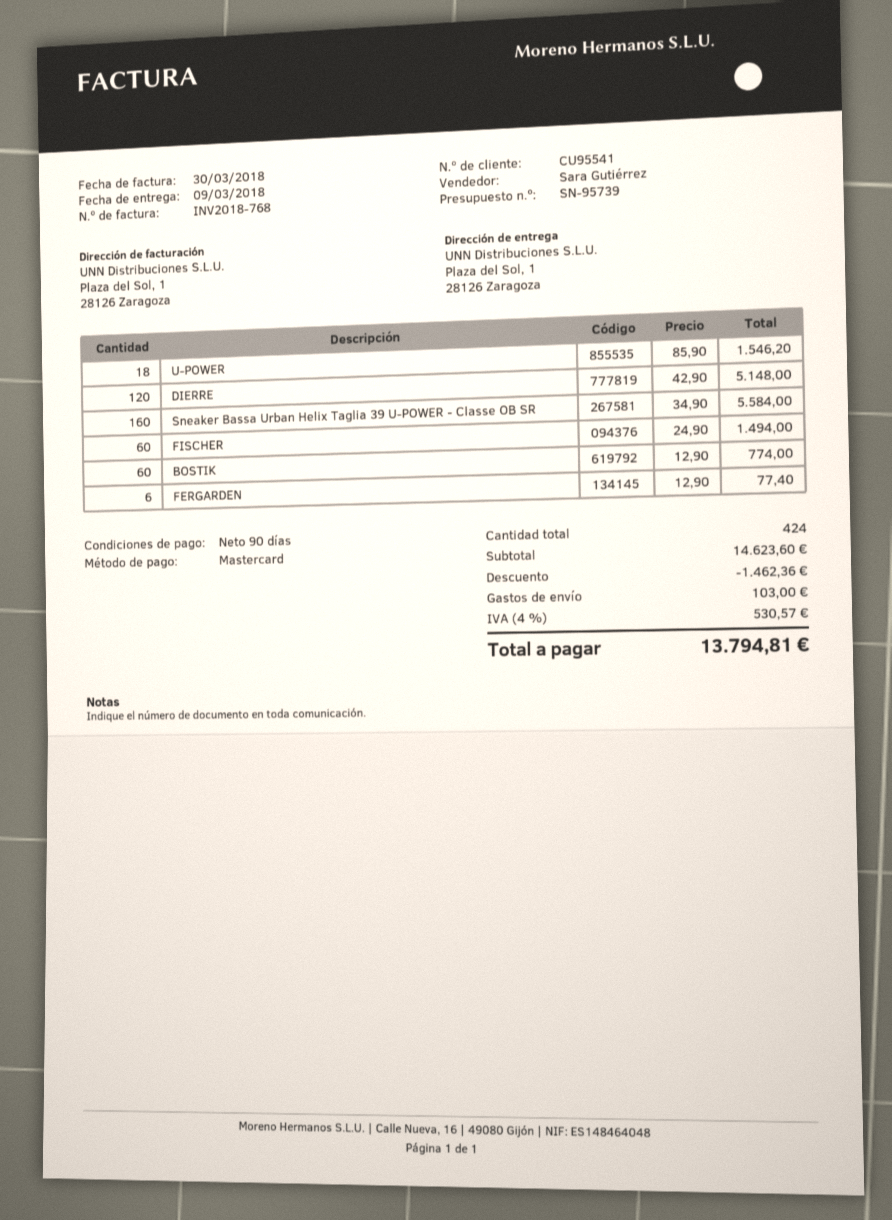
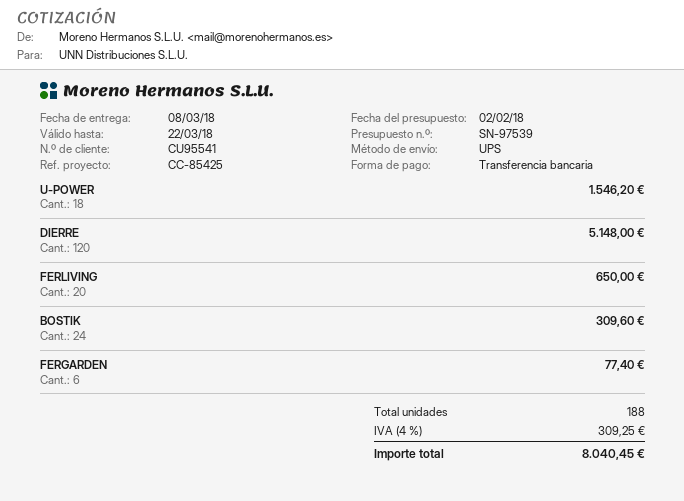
quote number: SN-95739 -> SN-97539
delivery date: 2018-03-09 -> 2018-03-08
payment method: Mastercard -> bank transfer
Sneaker Bassa Urban Helix Taglia 39 U-POWER - Classe OB SR: 160 for 5584.00 -> none
FISCHER: 60 for 1494.00 -> none
BOSTIK: 60 for 774.00 -> 24 for 309.60
FERLIVING: none -> 20 for 650.00
total quantity: 424 -> 188
discount: 1462.36 -> none
shipping: 103.00 -> none
tax: 4% = 530.57 -> 4% = 309.25
total: 13794.81 -> 8040.45

